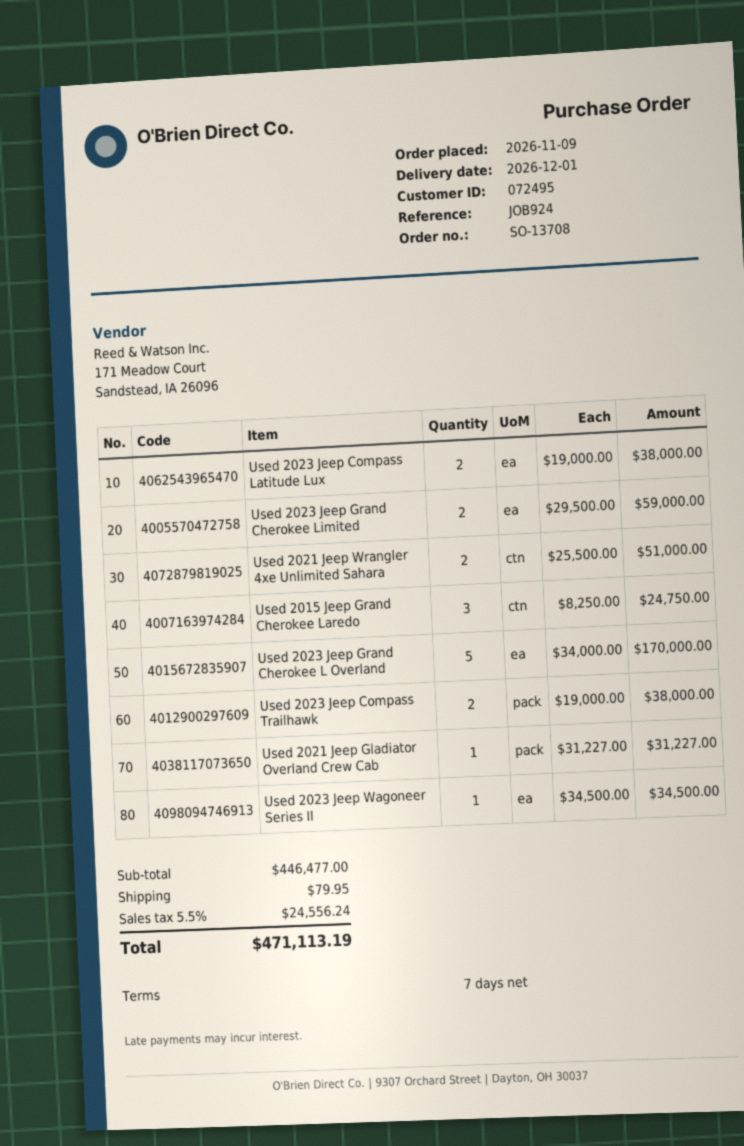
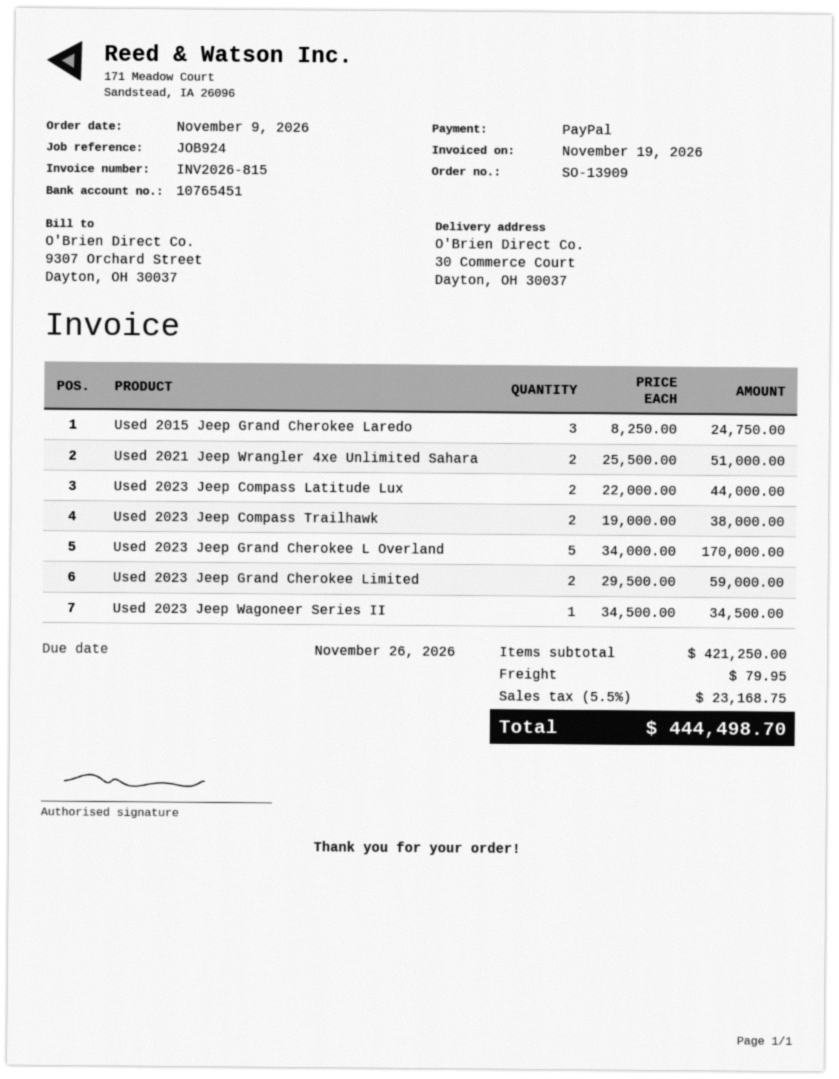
order number: SO-13708 -> SO-13909
Used 2023 Jeep Compass Latitude Lux: 2 x 19000.00 = 38000.00 -> 2 x 22000.00 = 44000.00
Used 2021 Jeep Gladiator Overland Crew Cab: 1 x 31227.00 = 31227.00 -> none
subtotal: 446477.00 -> 421250.00
tax: 5.5% = 24556.24 -> 5.5% = 23168.75
total: 471113.19 -> 444498.70

